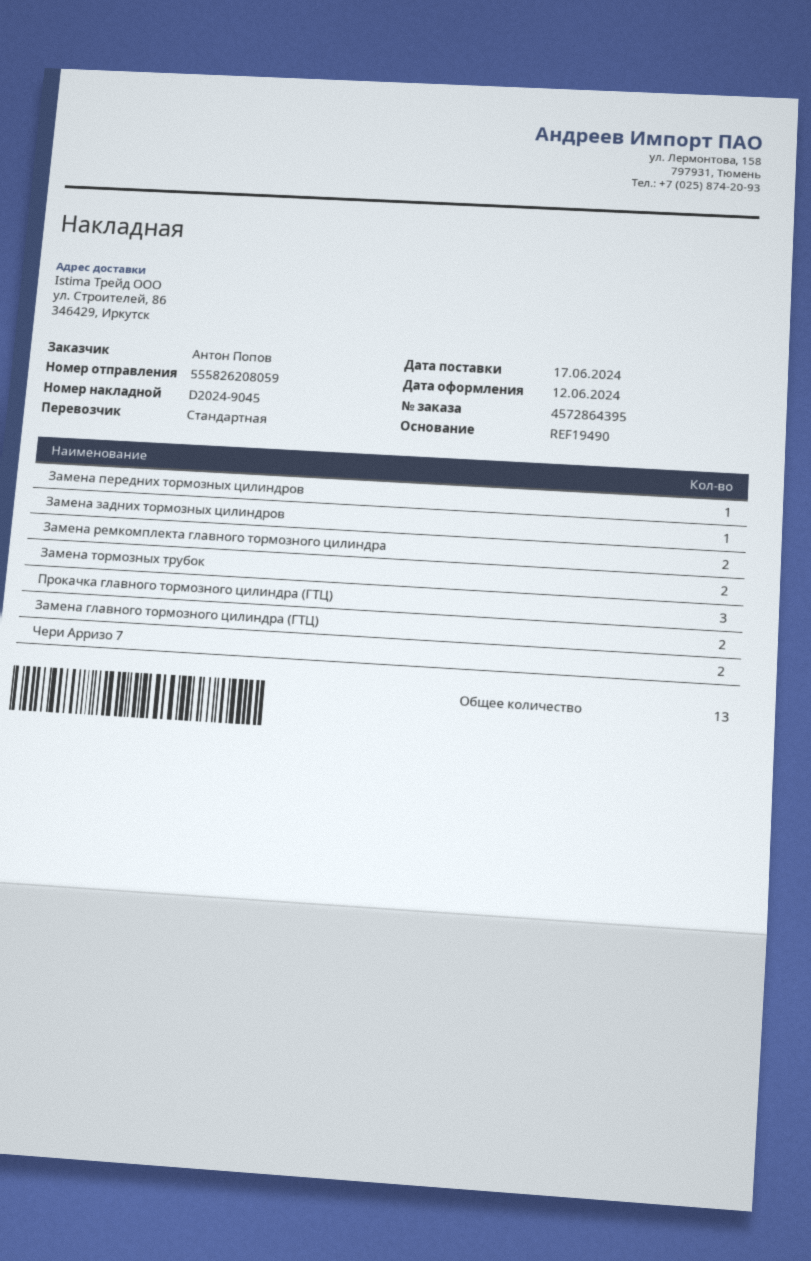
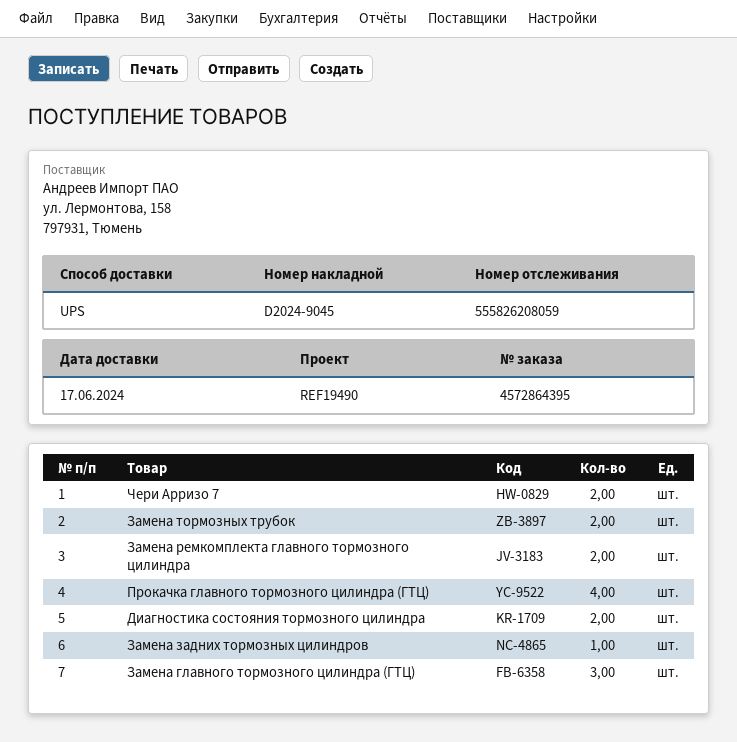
shipping method: standard -> UPS
Замена передних тормозных цилиндров: 1 -> none
Прокачка главного тормозного цилиндра (ГТЦ): 3 -> 4
Замена главного тормозного цилиндра (ГТЦ): 2 -> 3
Диагностика состояния тормозного цилиндра: none -> 2

